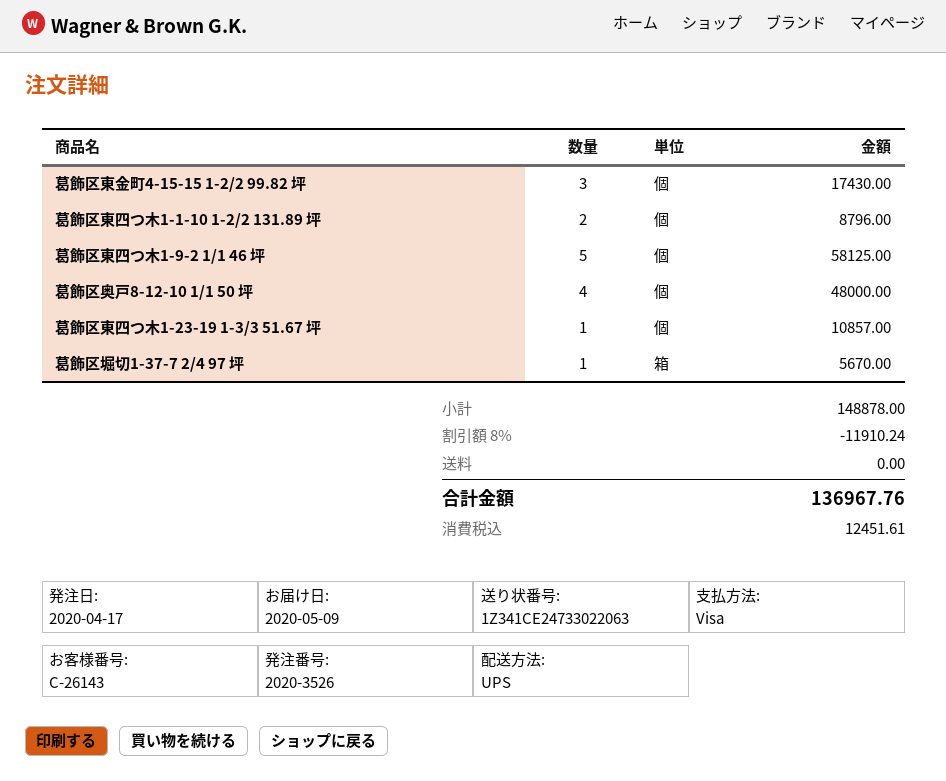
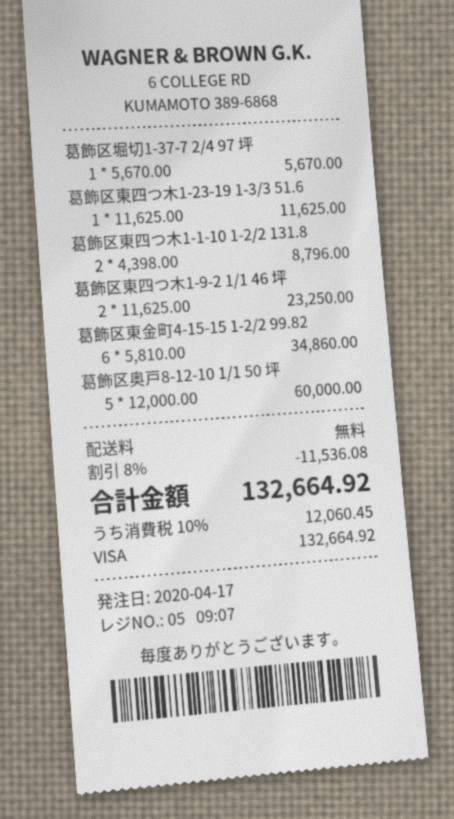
葛飾区東金町4-15-15 1-2/2 99.82 坪: 3 for 17430.00 -> 6 for 34860.00
葛飾区東四つ木1-9-2 1/1 46 坪: 5 for 58125.00 -> 2 for 23250.00
葛飾区奥戸8-12-10 1/1 50 坪: 4 for 48000.00 -> 5 for 60000.00
葛飾区東四つ木1-23-19 1-3/3 51.67 坪: 1 for 10857.00 -> 1 for 11625.00
discount: 8% = 11910.24 -> 8% = 11536.08
tax: 12451.61 -> 12060.45
total: 136967.76 -> 132664.92

